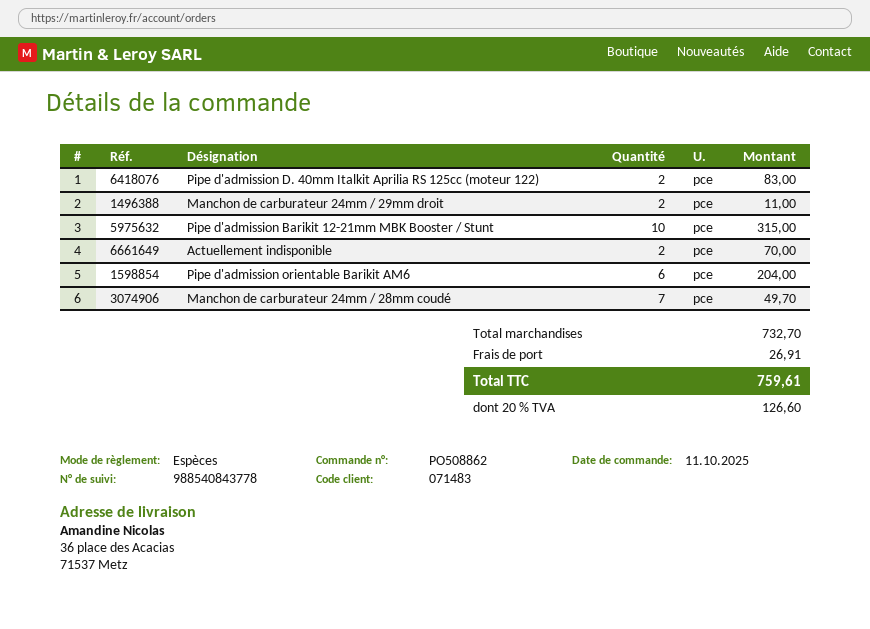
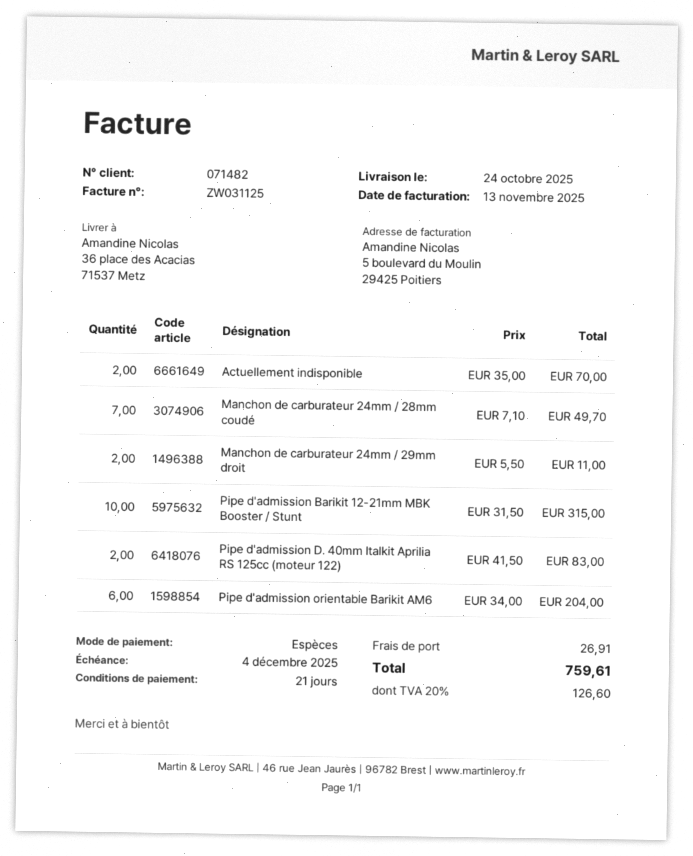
customer number: 071483 -> 071482

